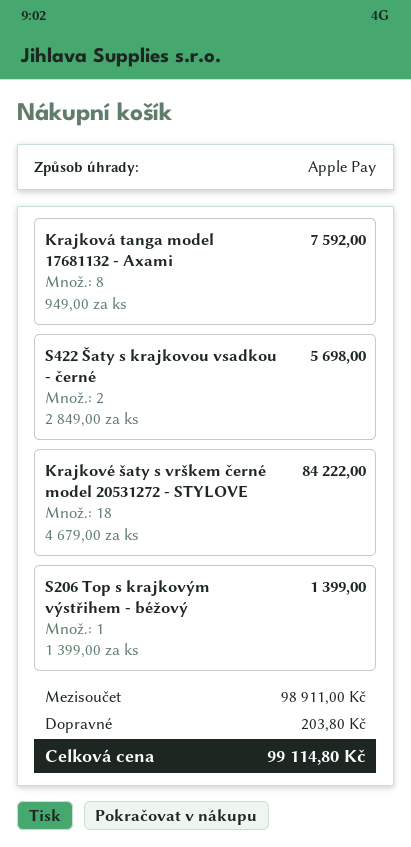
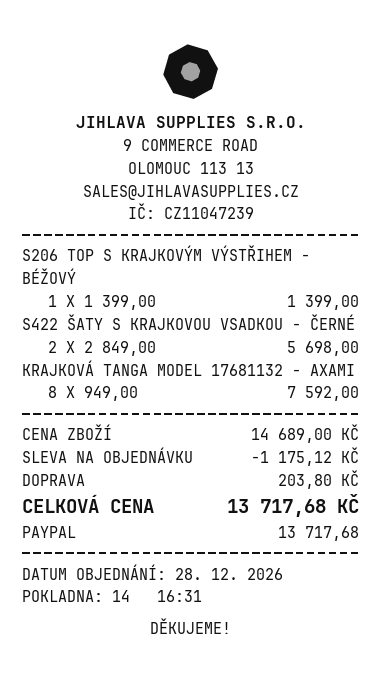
payment method: Apple Pay -> PayPal
Krajkové šaty s vrškem černé model 20531272 - STYLOVE: 18 x 4679.00 = 84222.00 -> none
subtotal: 98911.00 -> 14689.00
discount: none -> 1175.12
total: 99114.80 -> 13717.68

